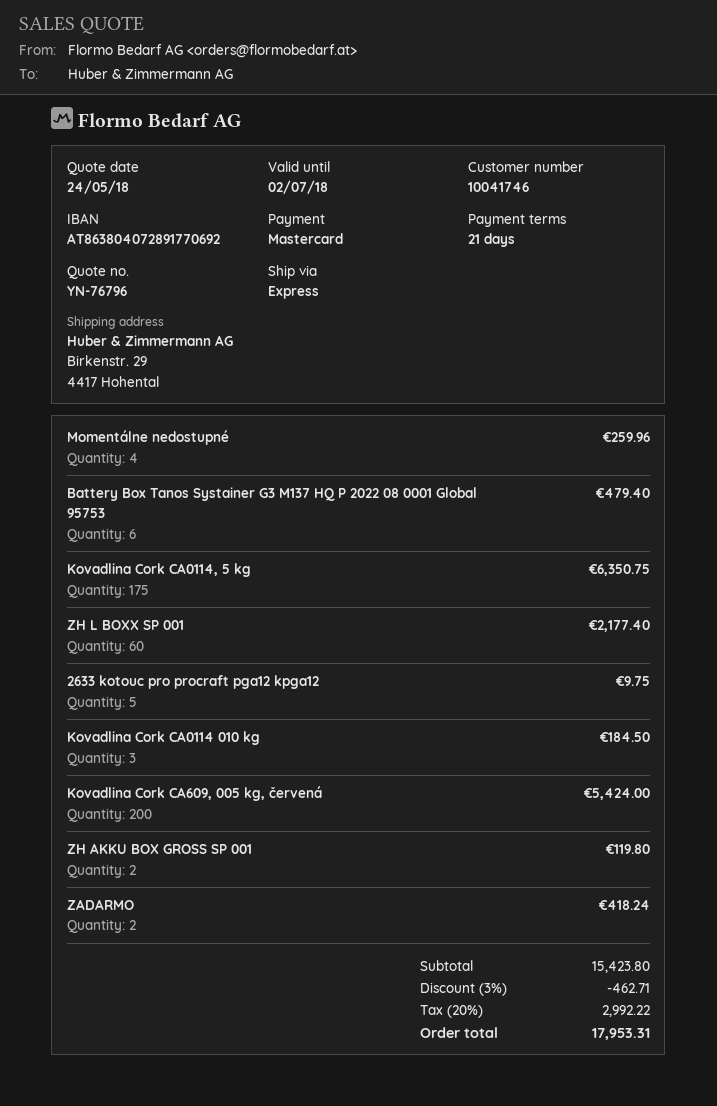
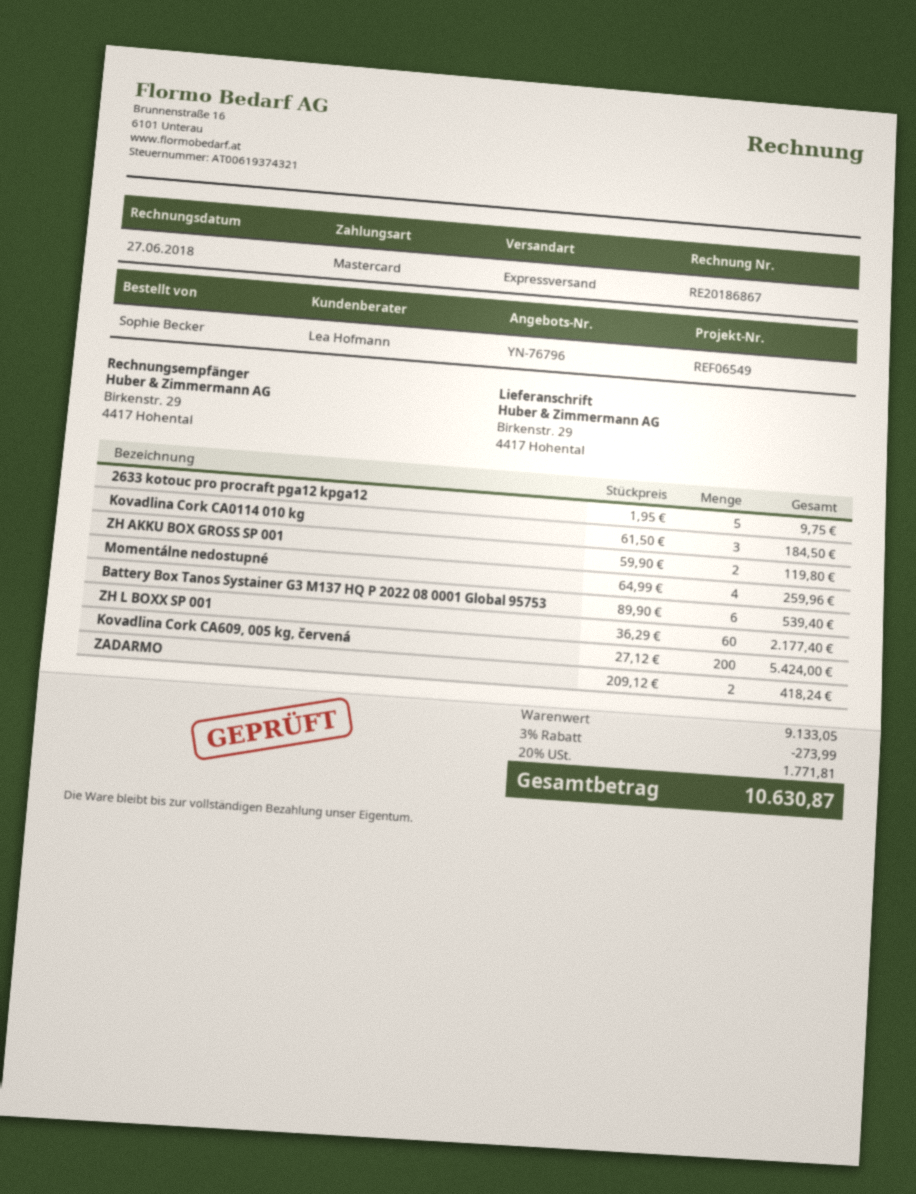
Battery Box Tanos Systainer G3 M137 HQ P 2022 08 0001 Global 95753: 6 for 479.40 -> 6 for 539.40
Kovadlina Cork CA0114, 5 kg: 175 for 6350.75 -> none
subtotal: 15423.80 -> 9133.05
discount: 3% = 462.71 -> 3% = 273.99
tax: 20% = 2992.22 -> 20% = 1771.81
total: 17953.31 -> 10630.87

